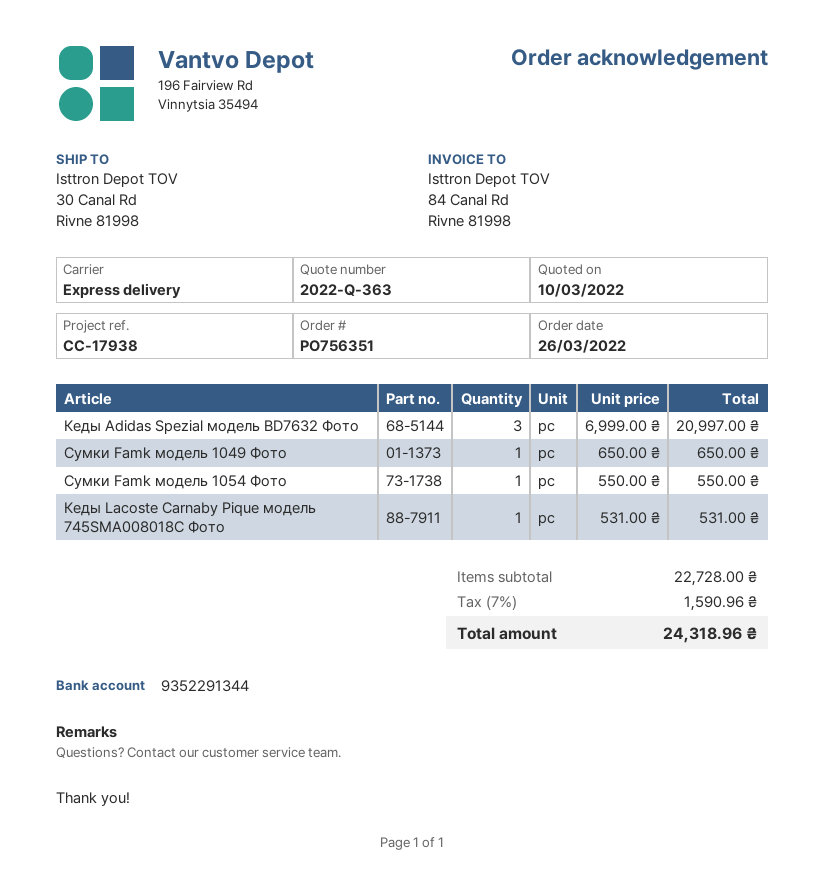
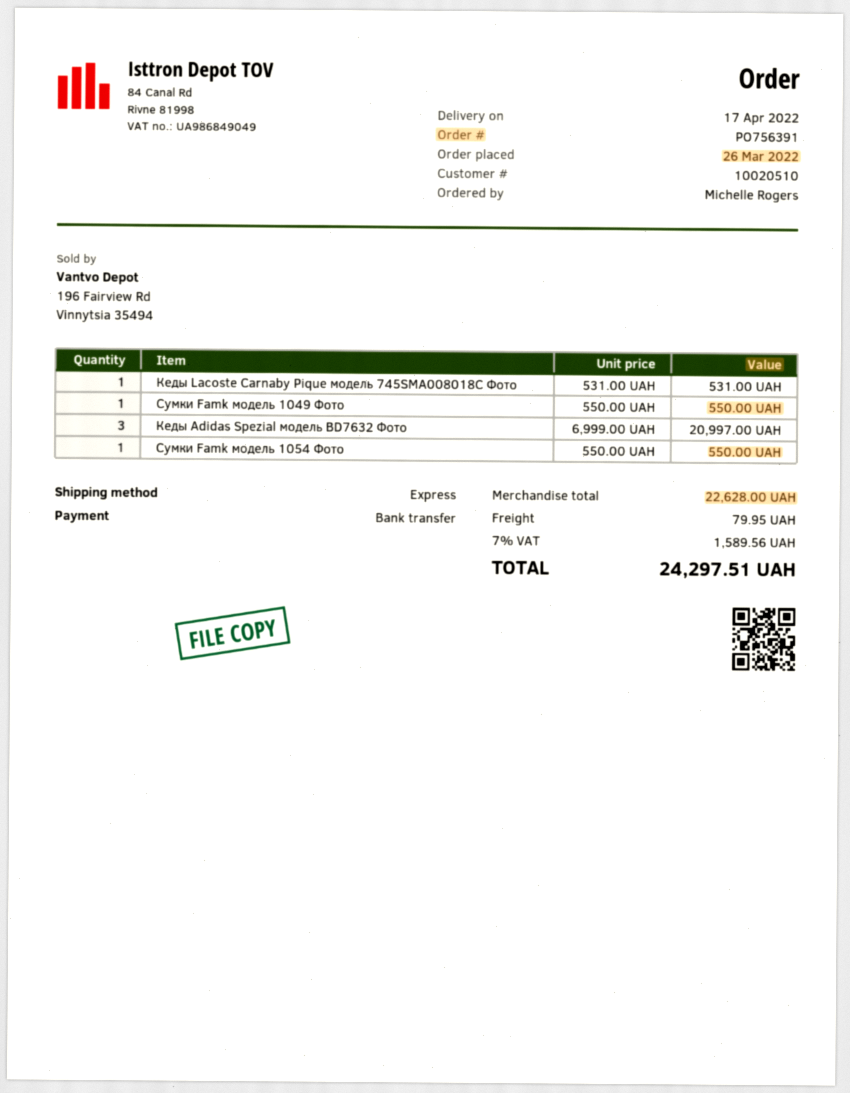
order number: PO756351 -> PO756391
Сумки Famk модель 1049 Фото: 1 x 650.00 = 650.00 -> 1 x 550.00 = 550.00
subtotal: 22728.00 -> 22628.00
shipping: none -> 79.95
tax: 7% = 1590.96 -> 7% = 1589.56
total: 24318.96 -> 24297.51

